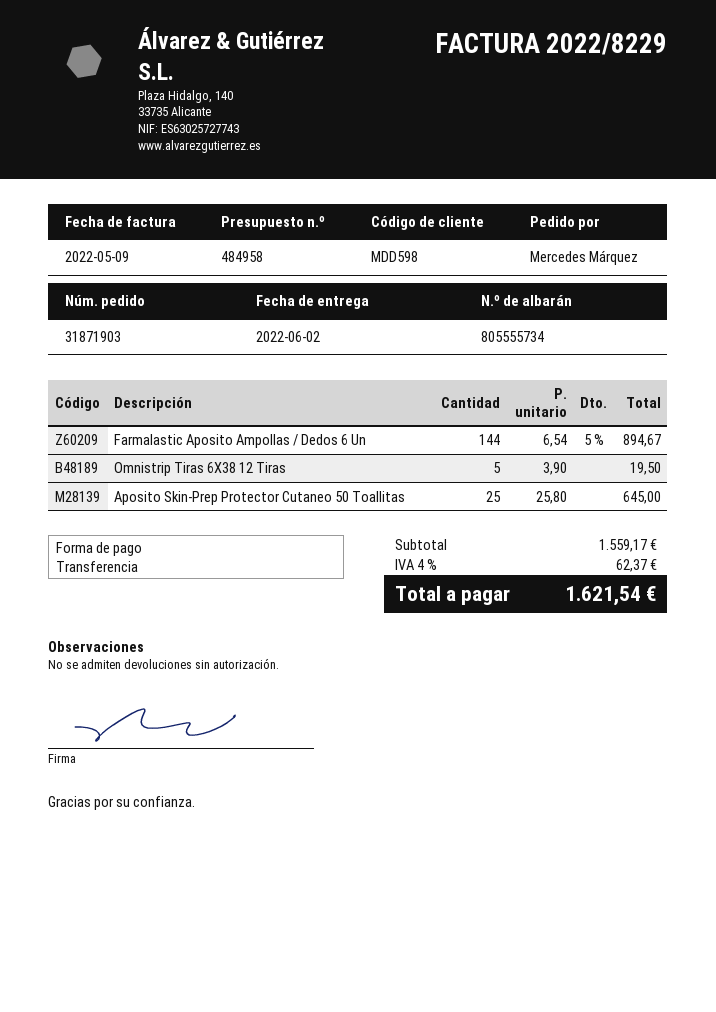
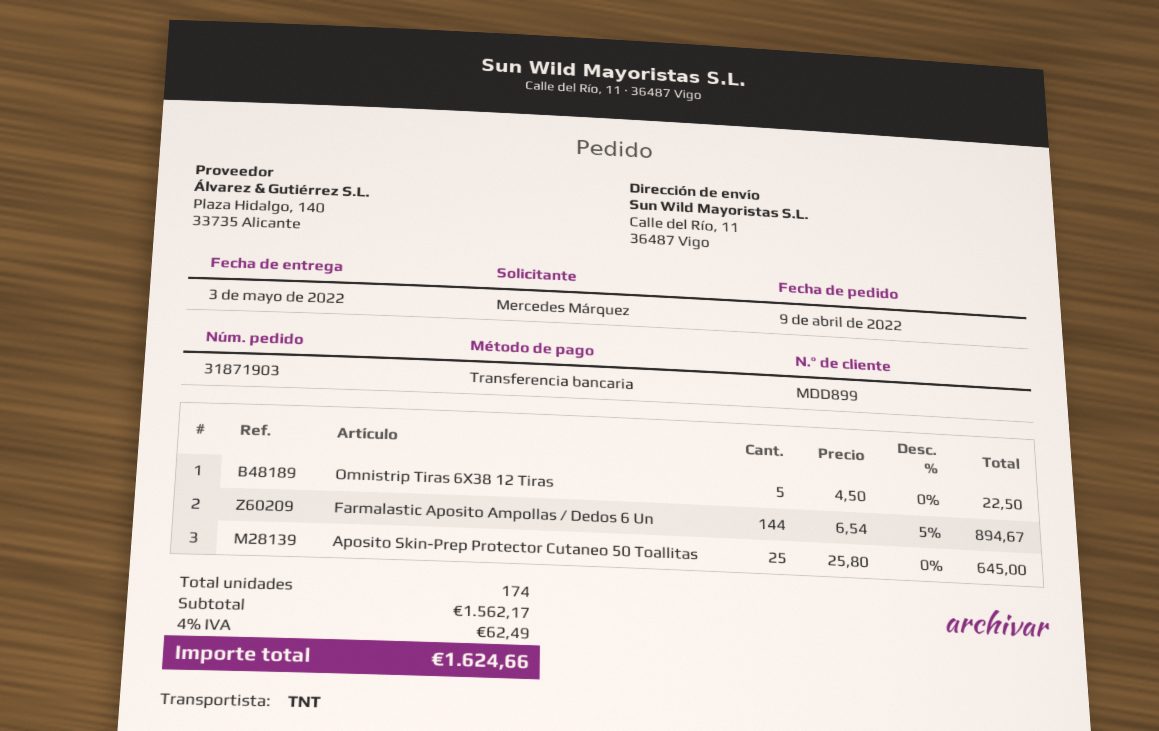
delivery date: 2022-06-02 -> 2022-05-03
customer number: MDD598 -> MDD899
Omnistrip Tiras 6X38 12 Tiras: 5 x 3.90 = 19.50 -> 5 x 4.50 = 22.50
subtotal: 1559.17 -> 1562.17
tax: 4% = 62.37 -> 4% = 62.49
total: 1621.54 -> 1624.66

